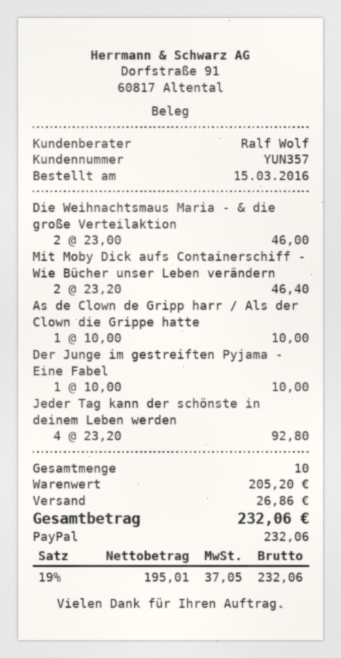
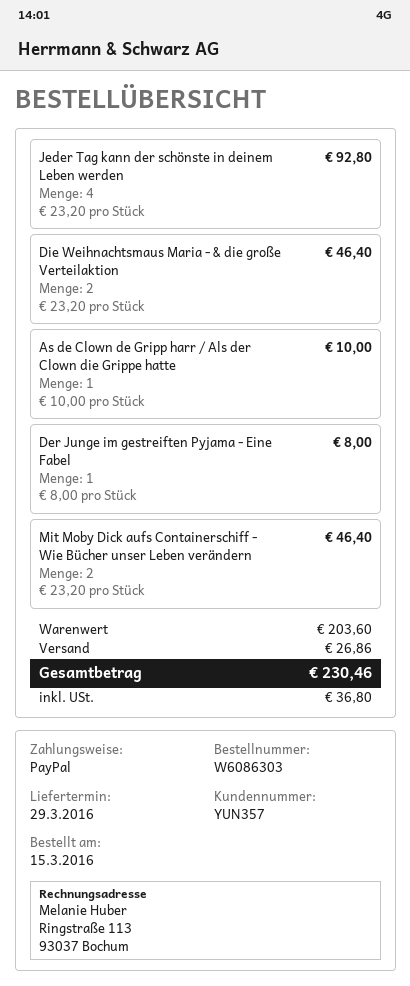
Die Weihnachtsmaus Maria - & die große Verteilaktion: 2 x 23.00 = 46.00 -> 2 x 23.20 = 46.40
Der Junge im gestreiften Pyjama - Eine Fabel: 1 x 10.00 = 10.00 -> 1 x 8.00 = 8.00
subtotal: 205.20 -> 203.60
tax: 37.05 -> 36.80
total: 232.06 -> 230.46

